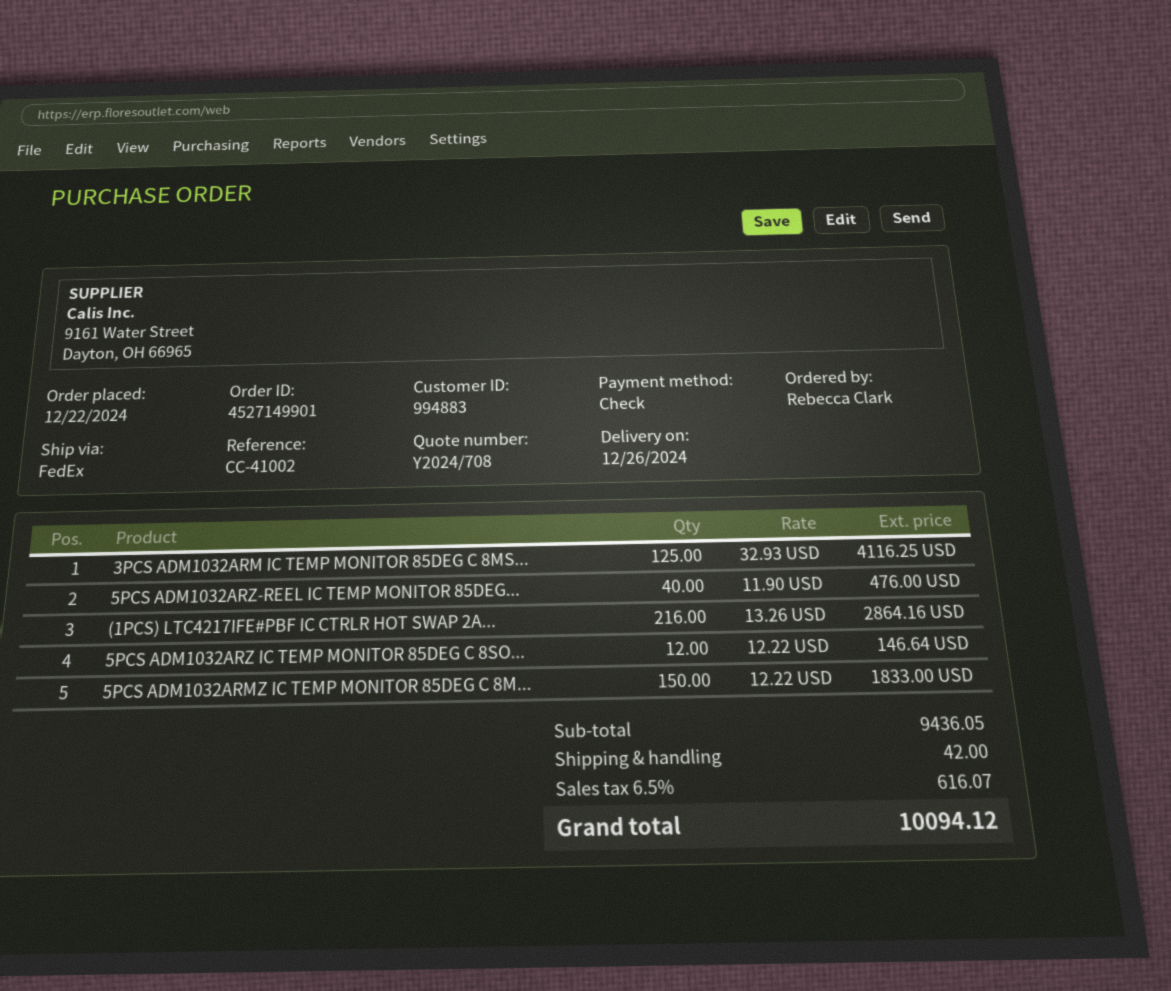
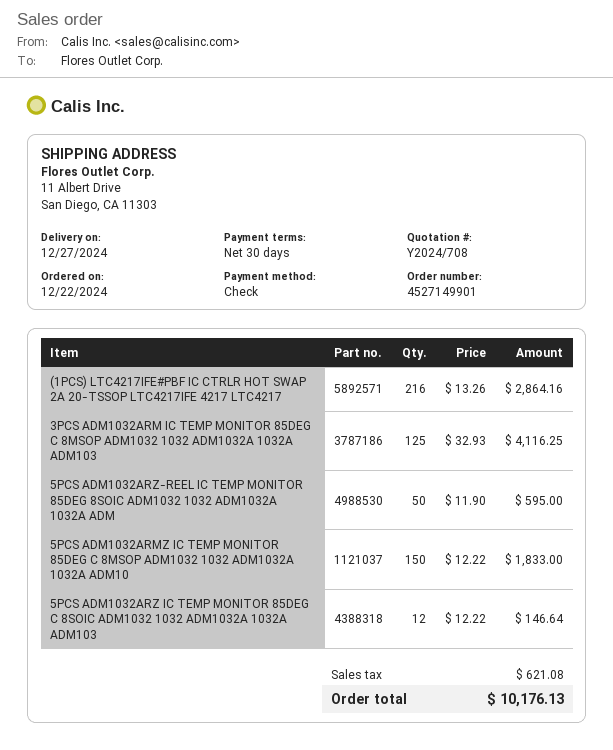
delivery date: 2024-12-26 -> 2024-12-27
5PCS ADM1032ARZ-REEL IC TEMP MONITOR 85DEG...: 40 x 11.90 = 476.00 -> 50 x 11.90 = 595.00
shipping: 42.00 -> none
tax: 616.07 -> 621.08
total: 10094.12 -> 10176.13

